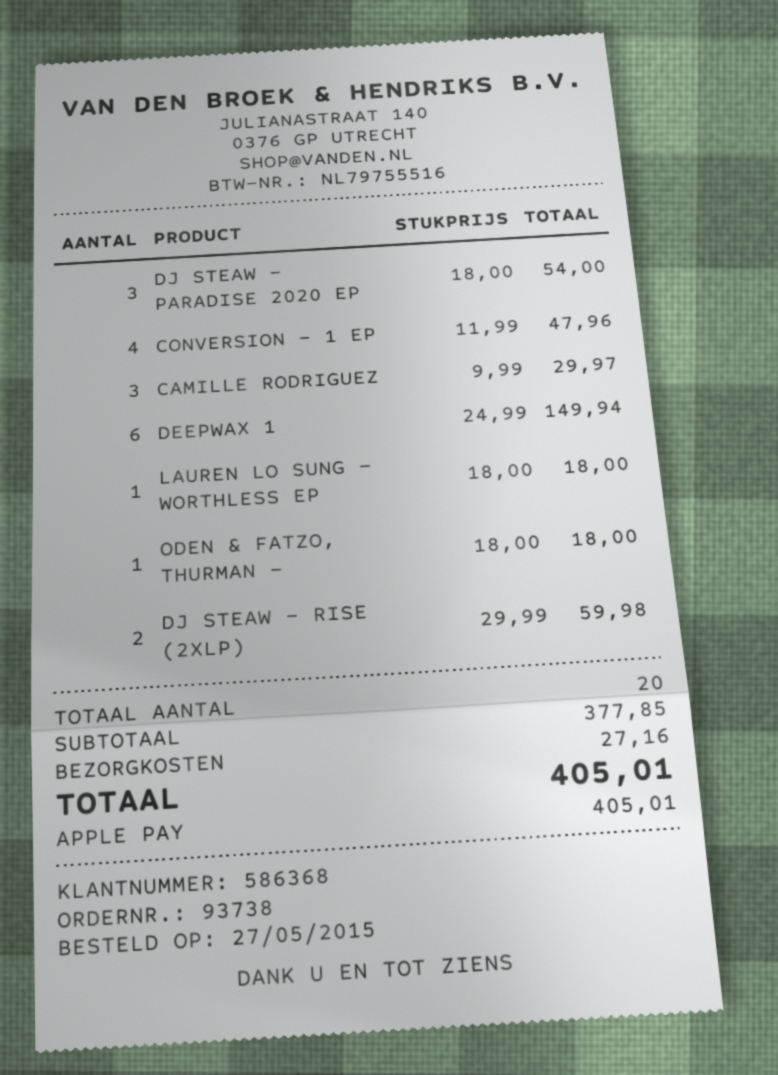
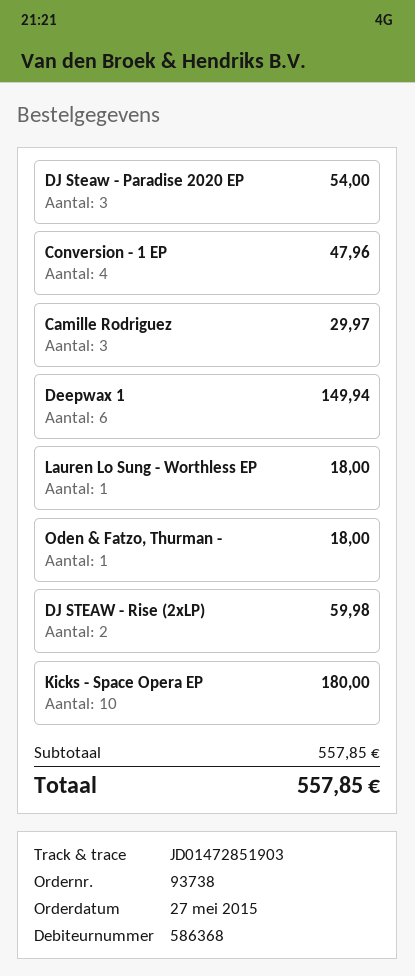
Kicks - Space Opera EP: none -> 10 for 180.00
subtotal: 377.85 -> 557.85
shipping: 27.16 -> none
total: 405.01 -> 557.85

